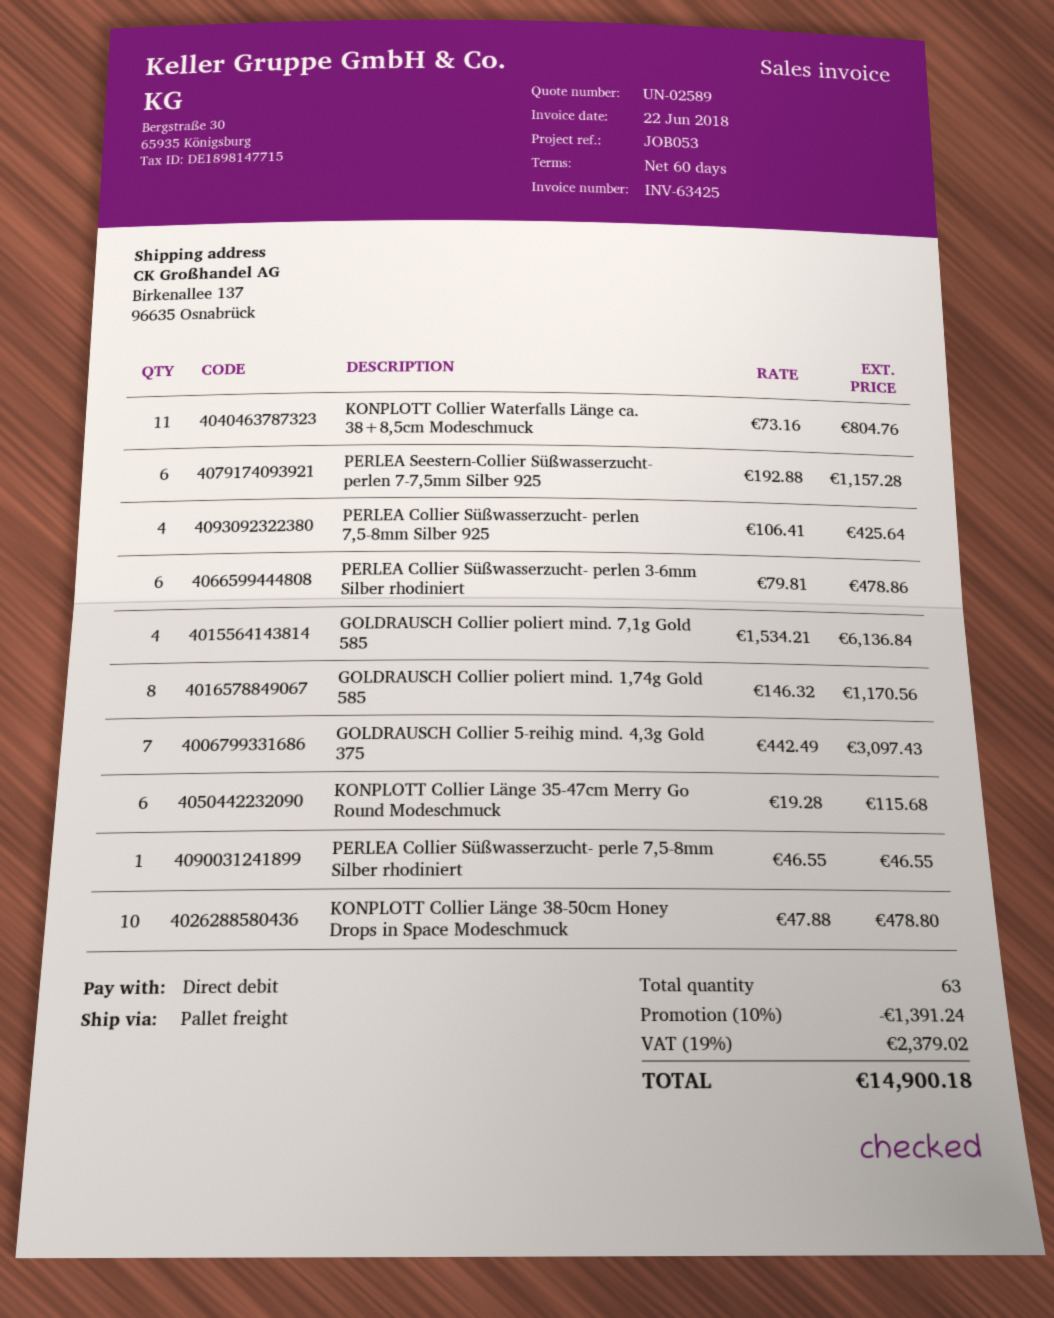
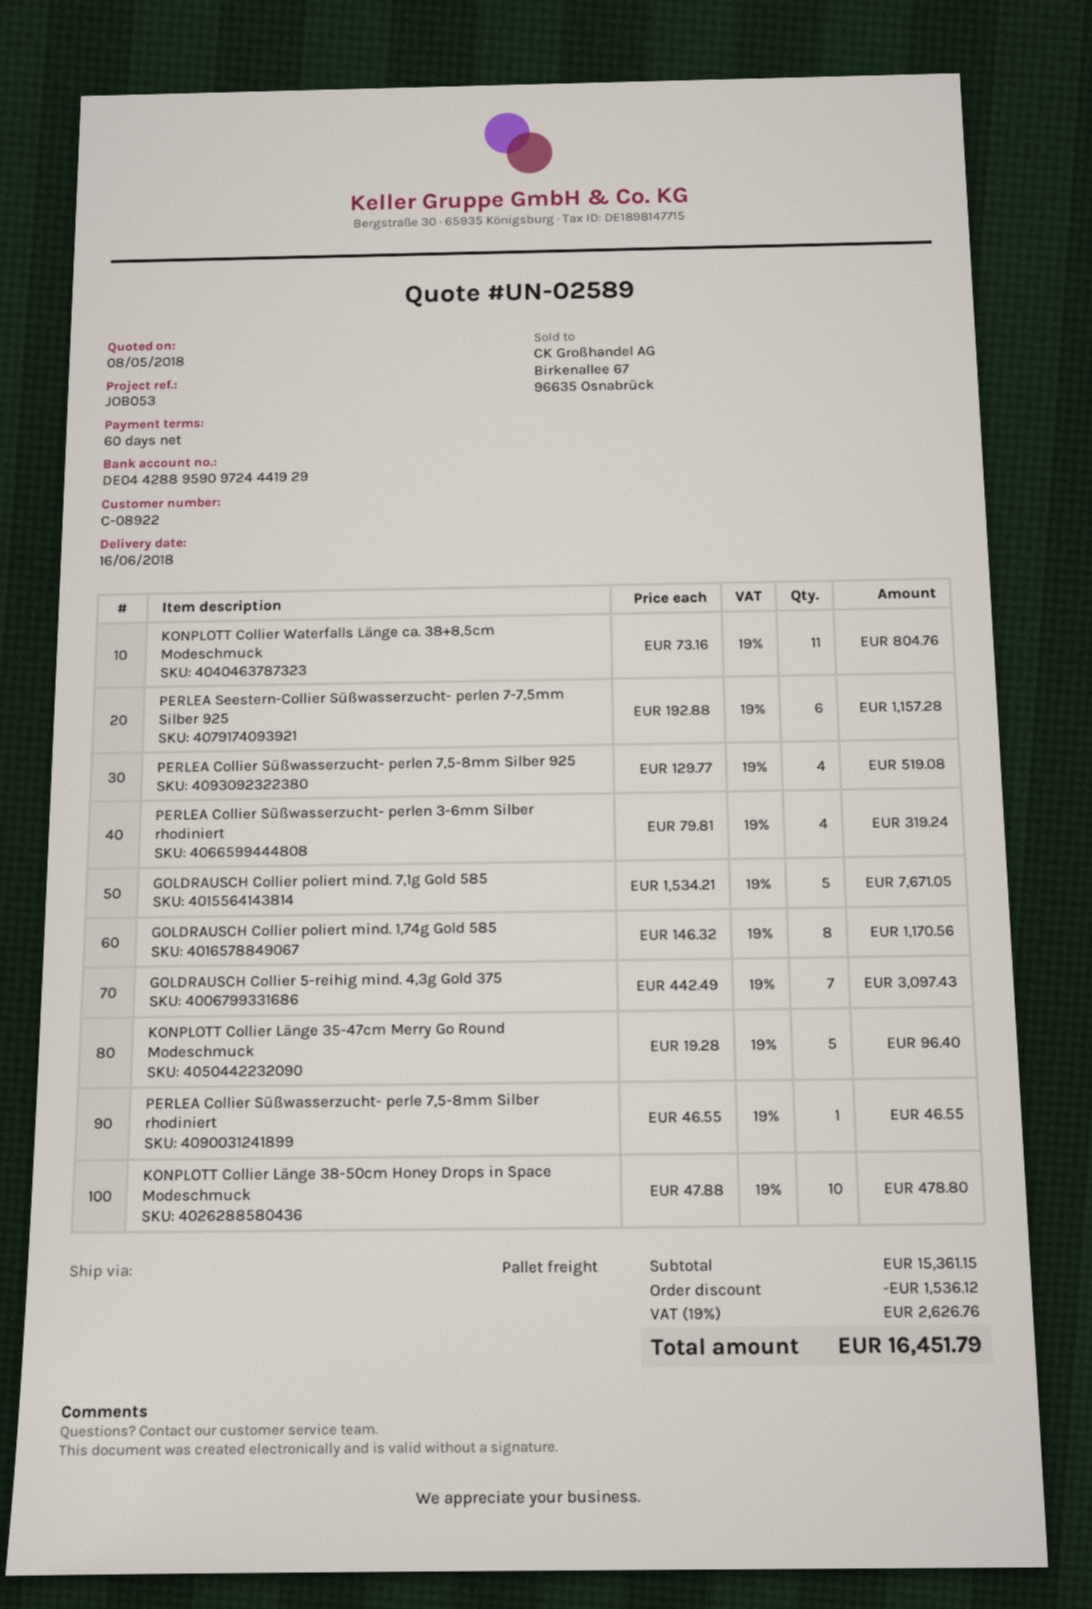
PERLEA Collier Süßwasserzucht- perlen 7,5-8mm Silber 925: 4 x 106.41 = 425.64 -> 4 x 129.77 = 519.08
PERLEA Collier Süßwasserzucht- perlen 3-6mm Silber rhodiniert: 6 x 79.81 = 478.86 -> 4 x 79.81 = 319.24
GOLDRAUSCH Collier poliert mind. 7,1g Gold 585: 4 x 1534.21 = 6136.84 -> 5 x 1534.21 = 7671.05
KONPLOTT Collier Länge 35-47cm Merry Go Round Modeschmuck: 6 x 19.28 = 115.68 -> 5 x 19.28 = 96.40
discount: 1391.24 -> 1536.12
tax: 19% = 2379.02 -> 19% = 2626.76
total: 14900.18 -> 16451.79

